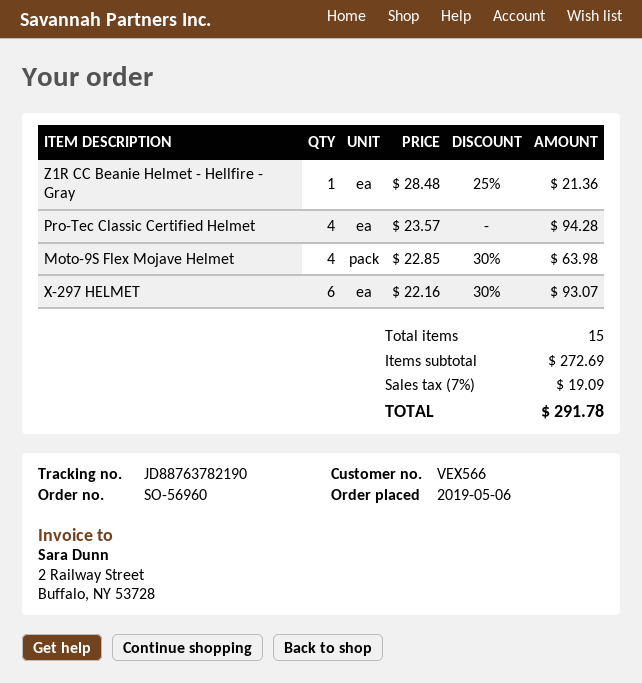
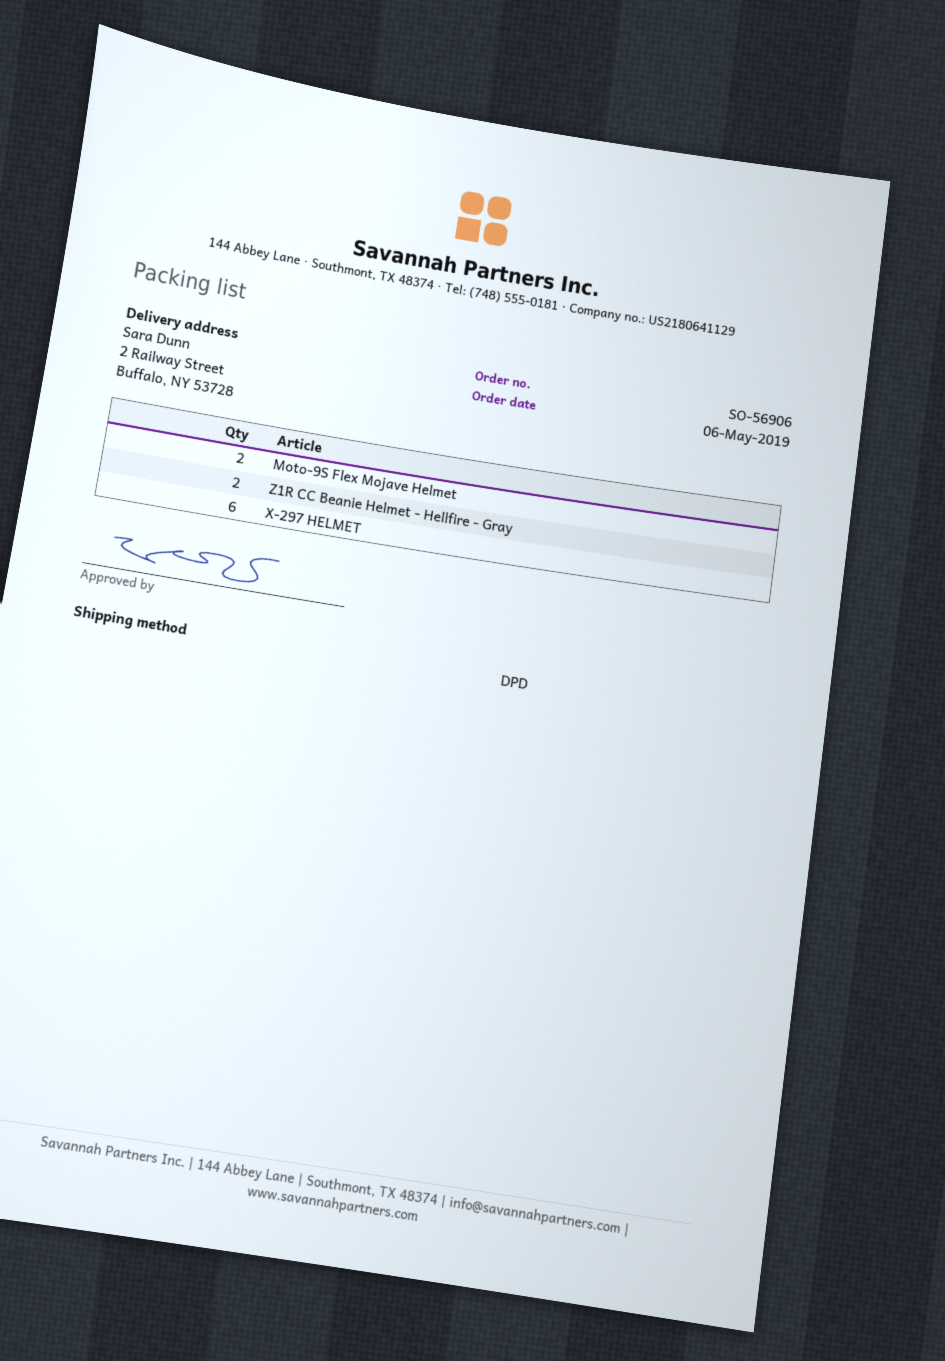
order number: SO-56960 -> SO-56906
Z1R CC Beanie Helmet - Hellfire - Gray: 1 -> 2
Pro-Tec Classic Certified Helmet: 4 -> none
Moto-9S Flex Mojave Helmet: 4 -> 2

